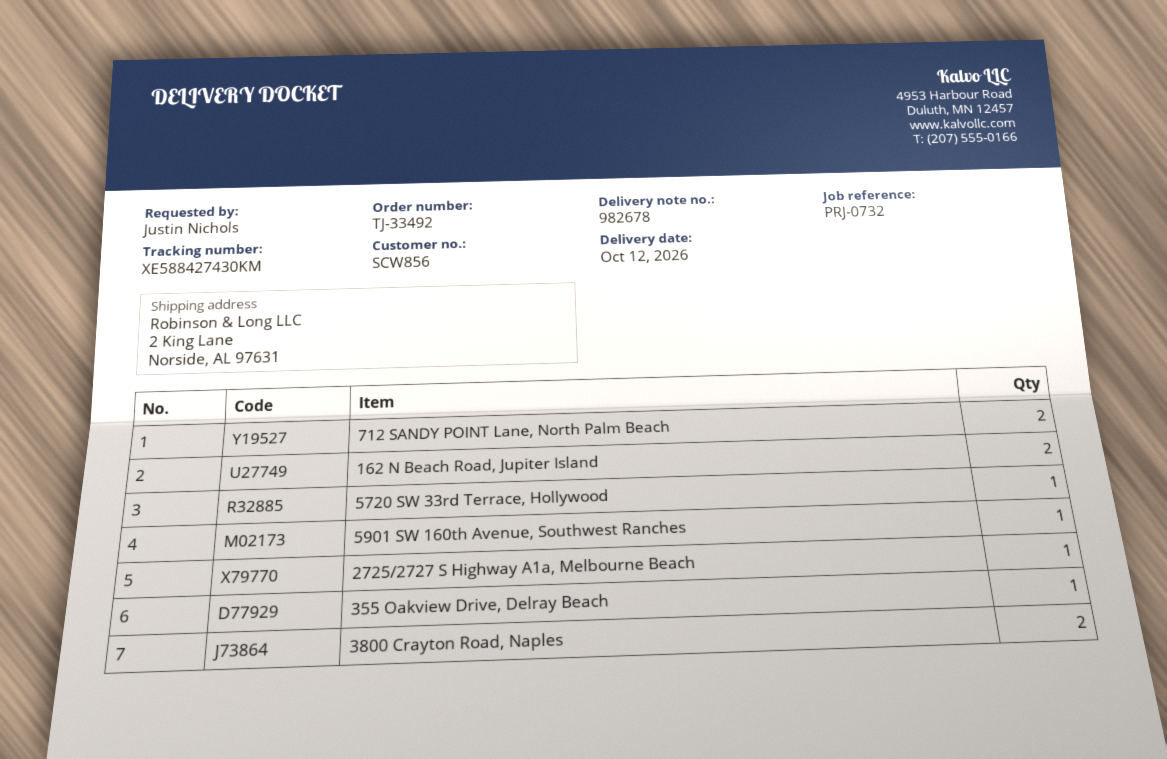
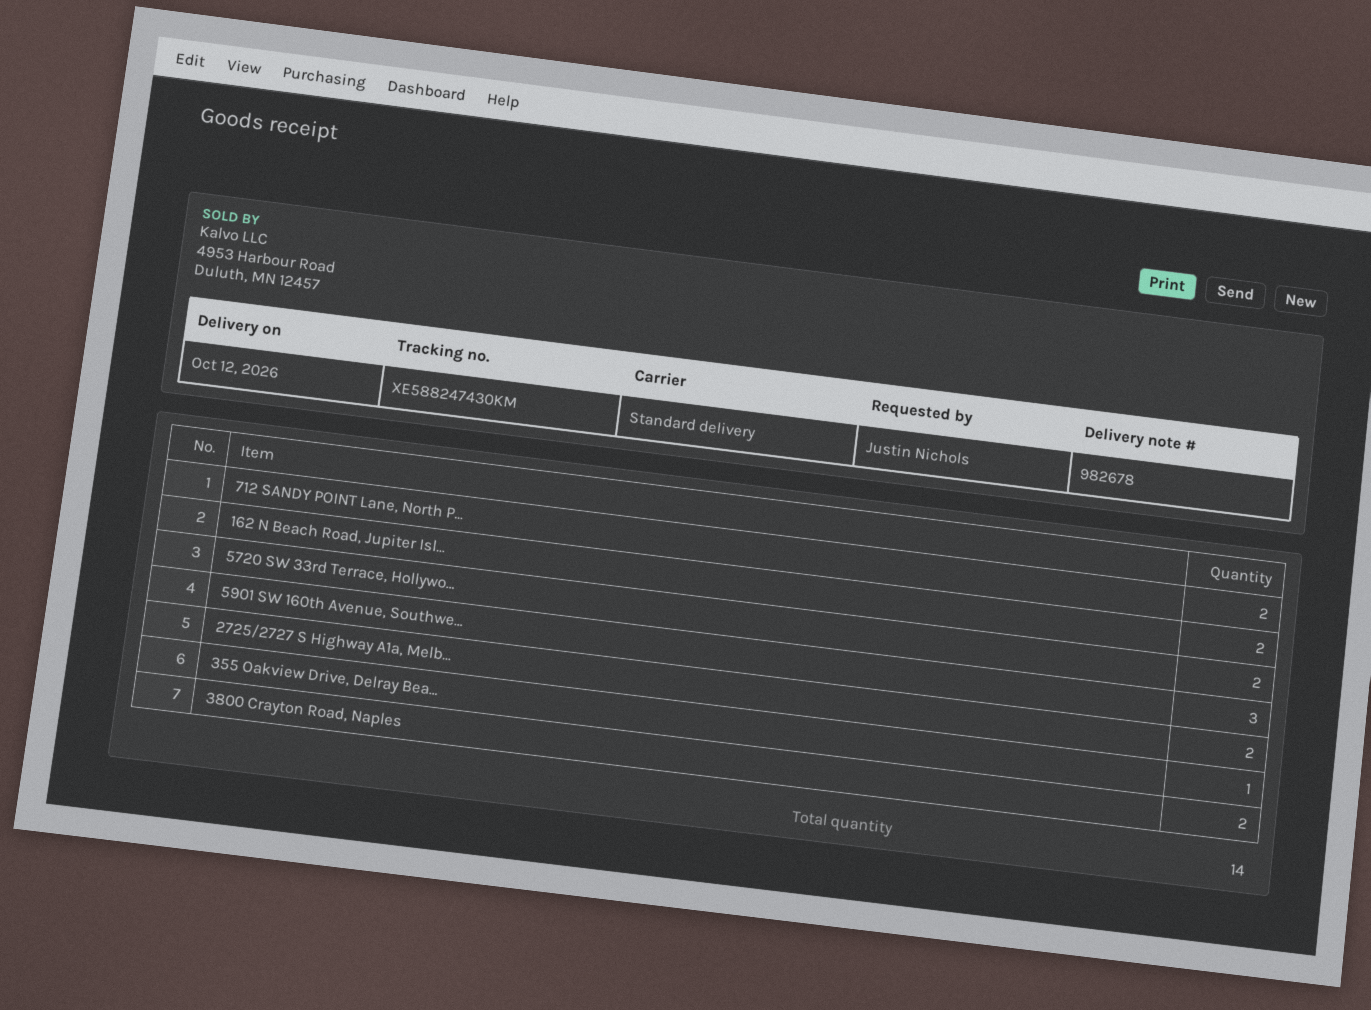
tracking number: XE588427430KM -> XE588247430KM
5720 SW 33rd Terrace, Hollywood: 1 -> 2
5901 SW 160th Avenue, Southwest Ranches: 1 -> 3
2725/2727 S Highway A1a, Melbourne Beach: 1 -> 2

